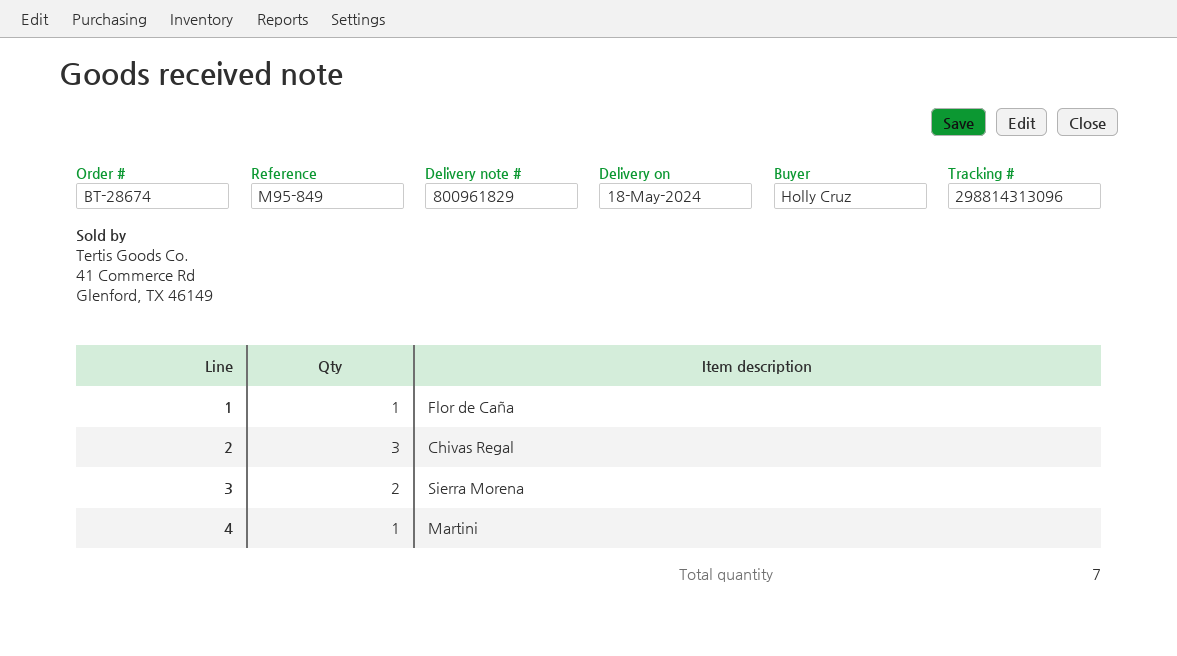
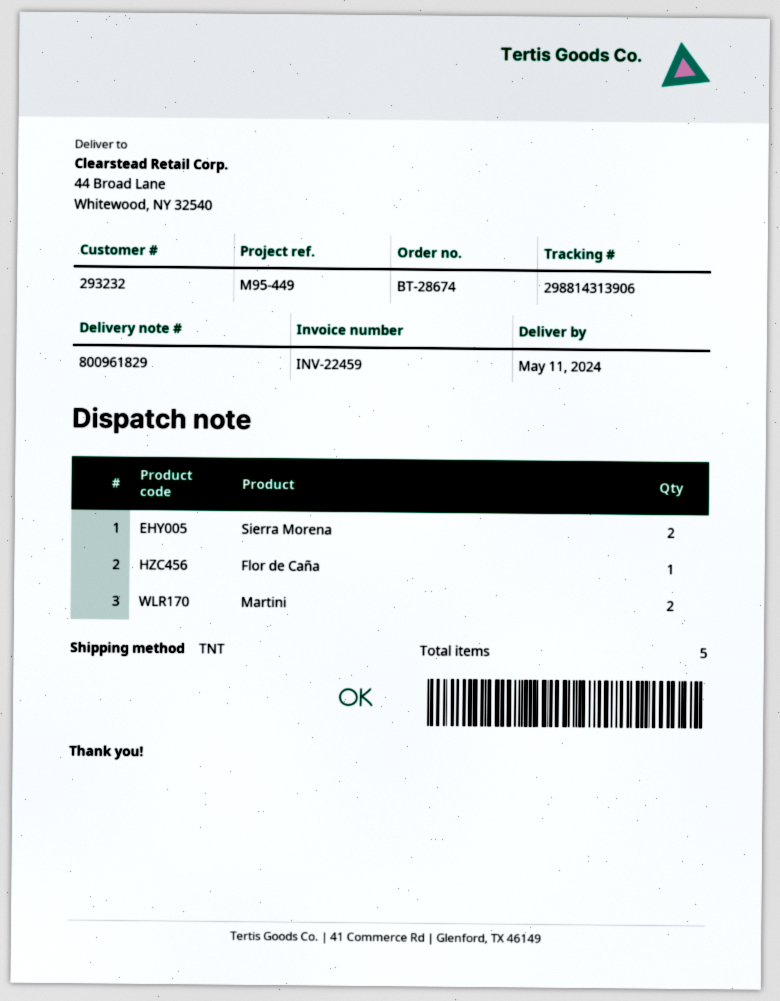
delivery date: 2024-05-18 -> 2024-05-11
reference: M95-849 -> M95-449
tracking number: 298814313096 -> 298814313906
Chivas Regal: 3 -> none
Martini: 1 -> 2
total quantity: 7 -> 5

